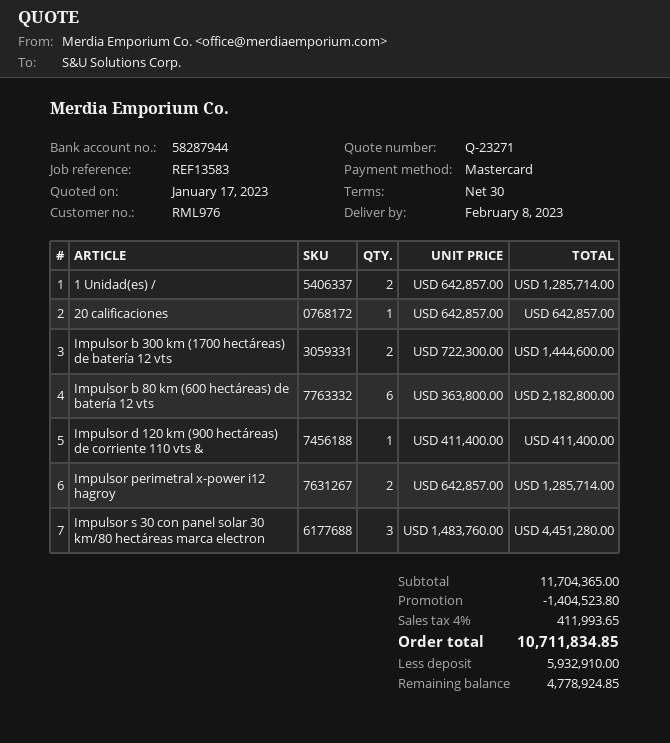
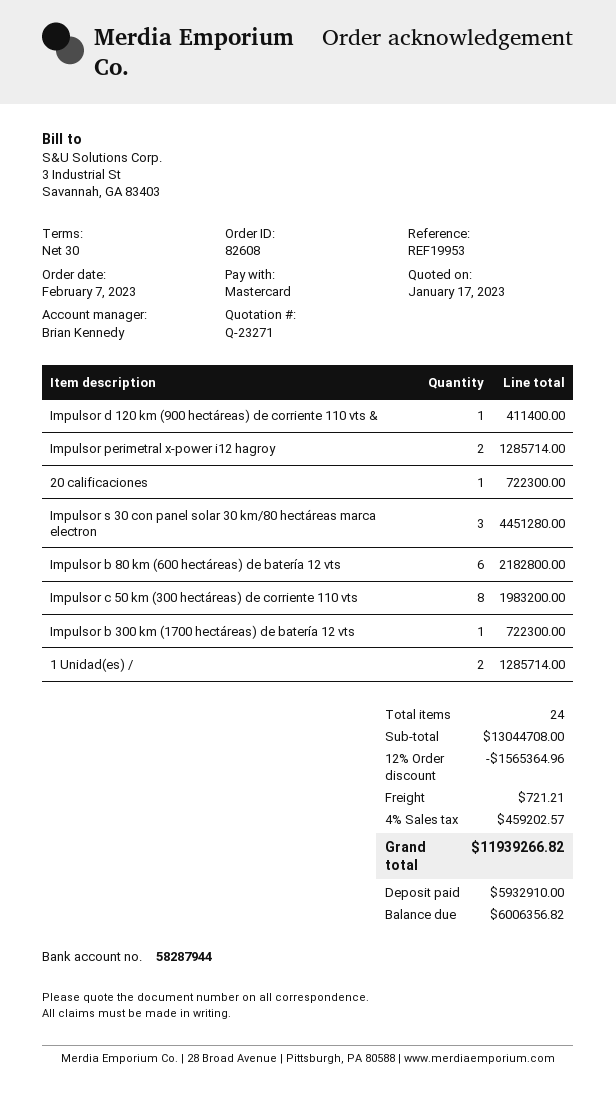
reference: REF13583 -> REF19953
20 calificaciones: 1 for 642857.00 -> 1 for 722300.00
Impulsor b 300 km (1700 hectáreas) de batería 12 vts: 2 for 1444600.00 -> 1 for 722300.00
Impulsor c 50 km (300 hectáreas) de corriente 110 vts: none -> 8 for 1983200.00
subtotal: 11704365.00 -> 13044708.00
discount: 1404523.80 -> 1565364.96
shipping: none -> 721.21
tax: 4% = 411993.65 -> 4% = 459202.57
total: 10711834.85 -> 11939266.82
balance: 4778924.85 -> 6006356.82

